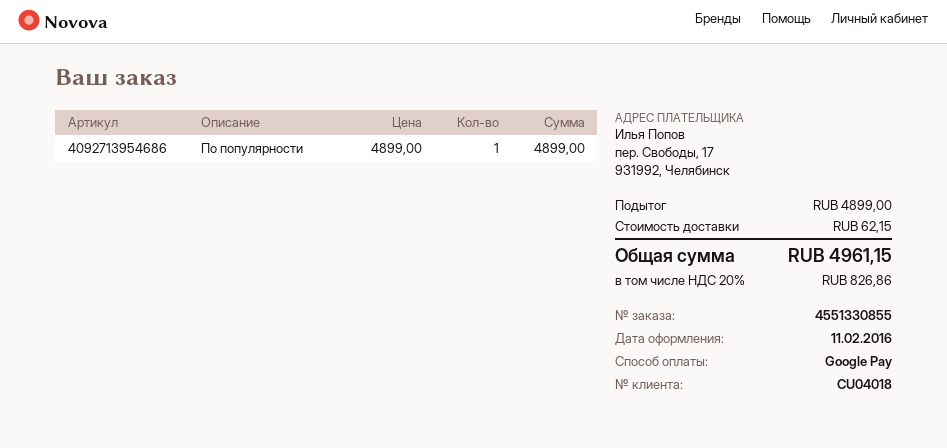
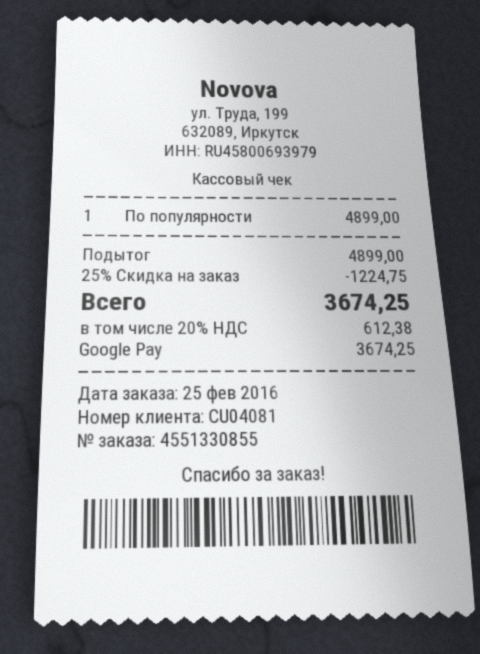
order date: 2016-02-11 -> 2016-02-25
customer number: CU04018 -> CU04081
discount: none -> 25% = 1224.75
shipping: 62.15 -> none
tax: 20% = 826.86 -> 20% = 612.38
total: 4961.15 -> 3674.25

